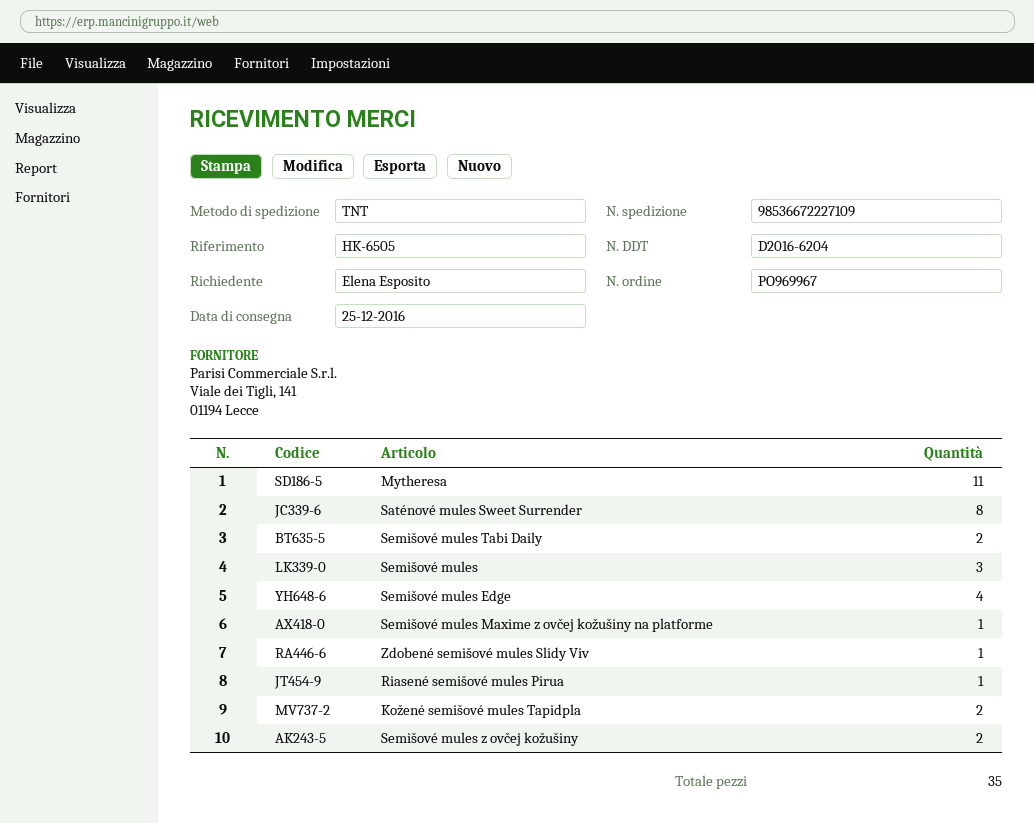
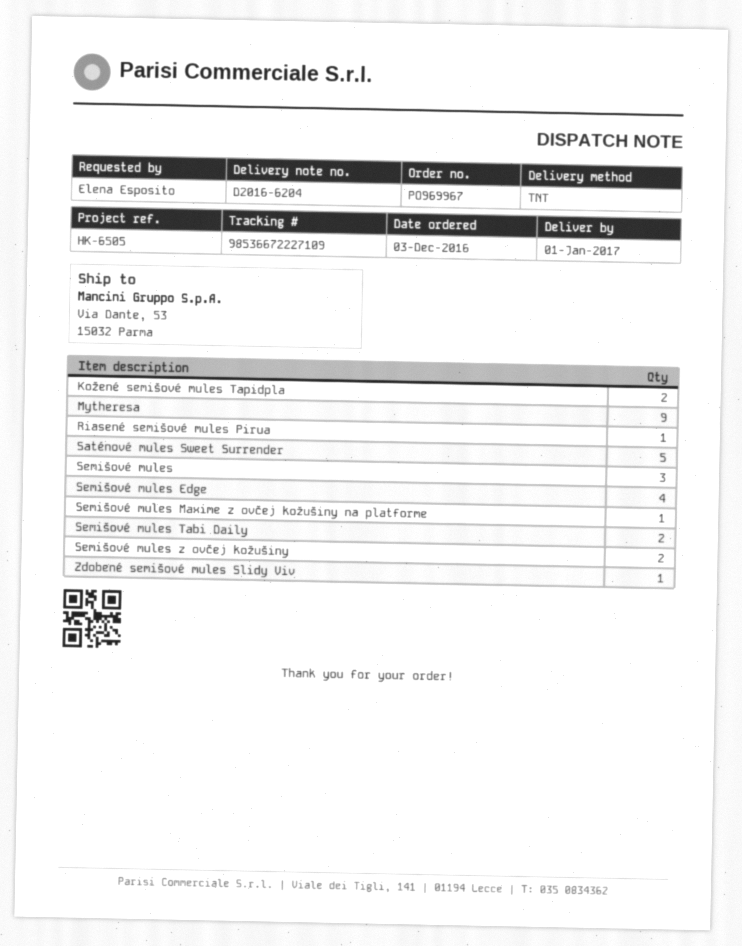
delivery date: 2016-12-25 -> 2017-01-01
Mytheresa: 11 -> 9
Saténové mules Sweet Surrender: 8 -> 5

